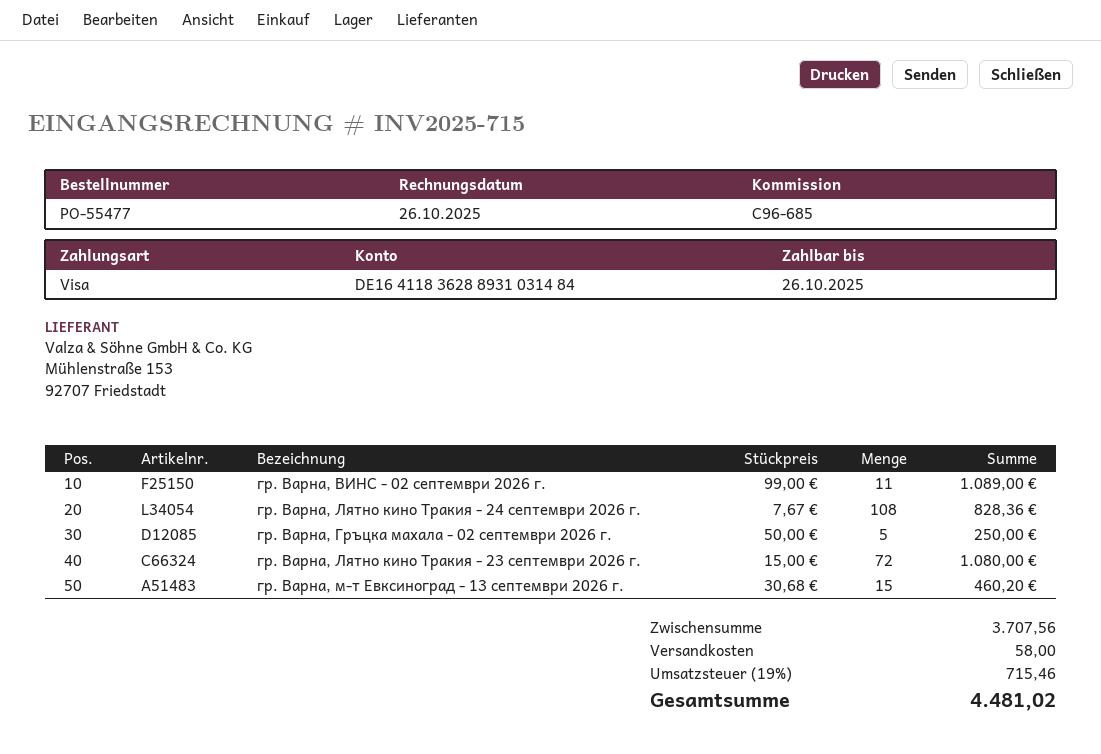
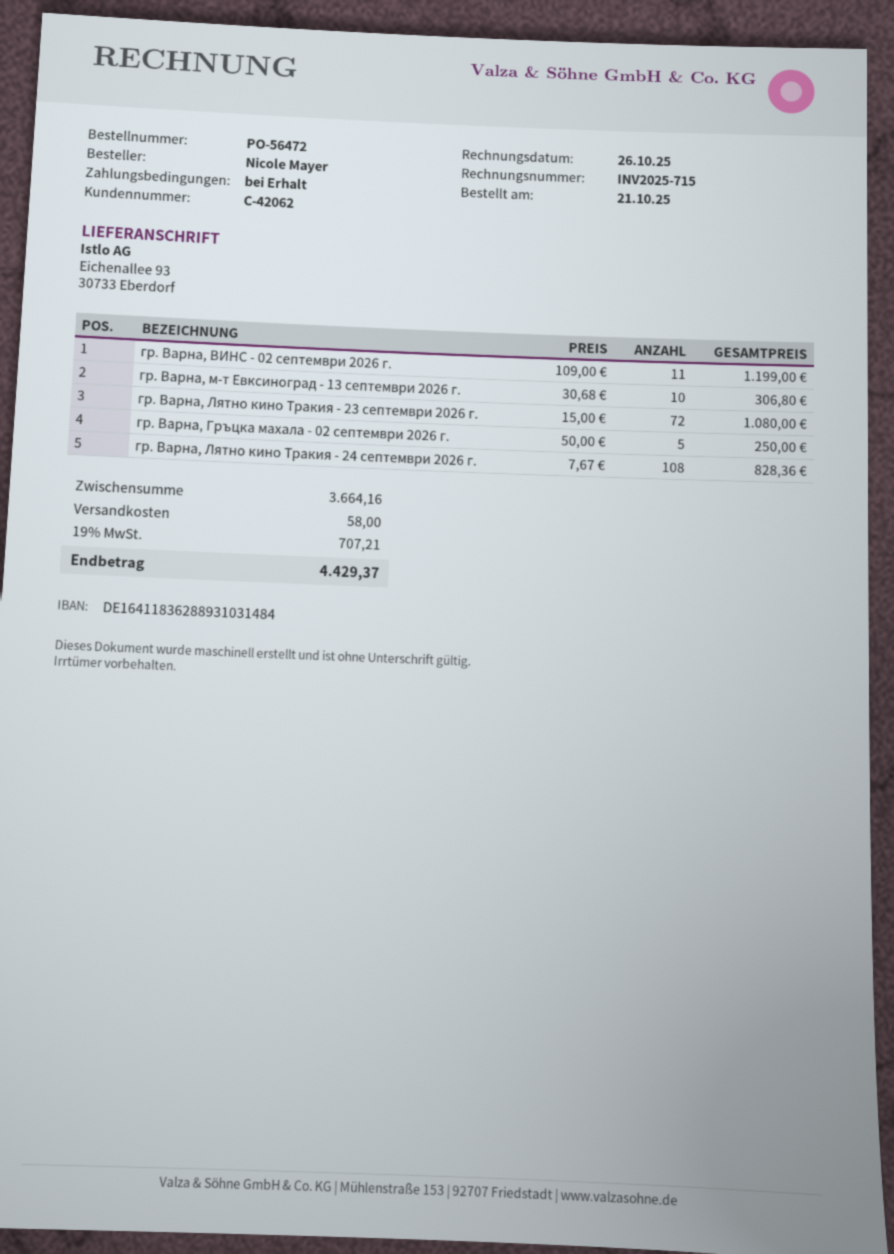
order number: PO-55477 -> PO-56472
гр. Варна, ВИНС - 02 септември 2026 г.: 11 x 99.00 = 1089.00 -> 11 x 109.00 = 1199.00
гр. Варна, м-т Евксиноград - 13 септември 2026 г.: 15 x 30.68 = 460.20 -> 10 x 30.68 = 306.80
subtotal: 3707.56 -> 3664.16
tax: 19% = 715.46 -> 19% = 707.21
total: 4481.02 -> 4429.37

